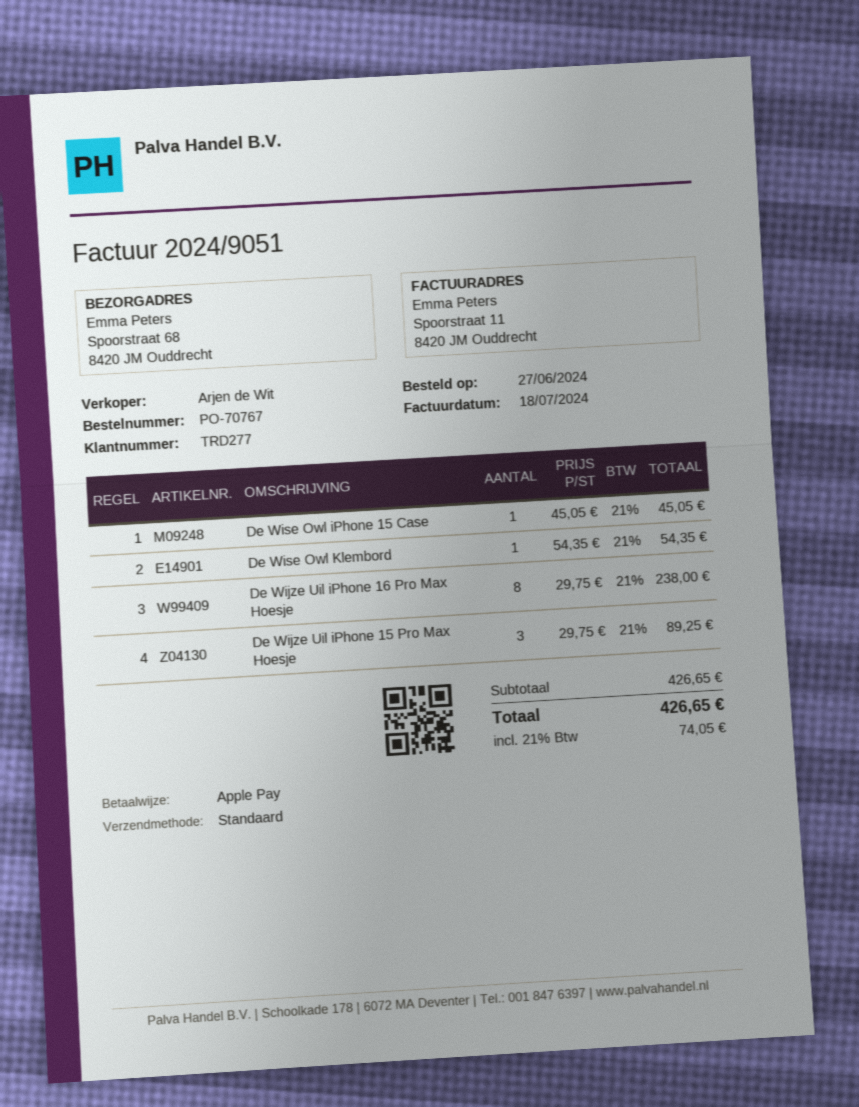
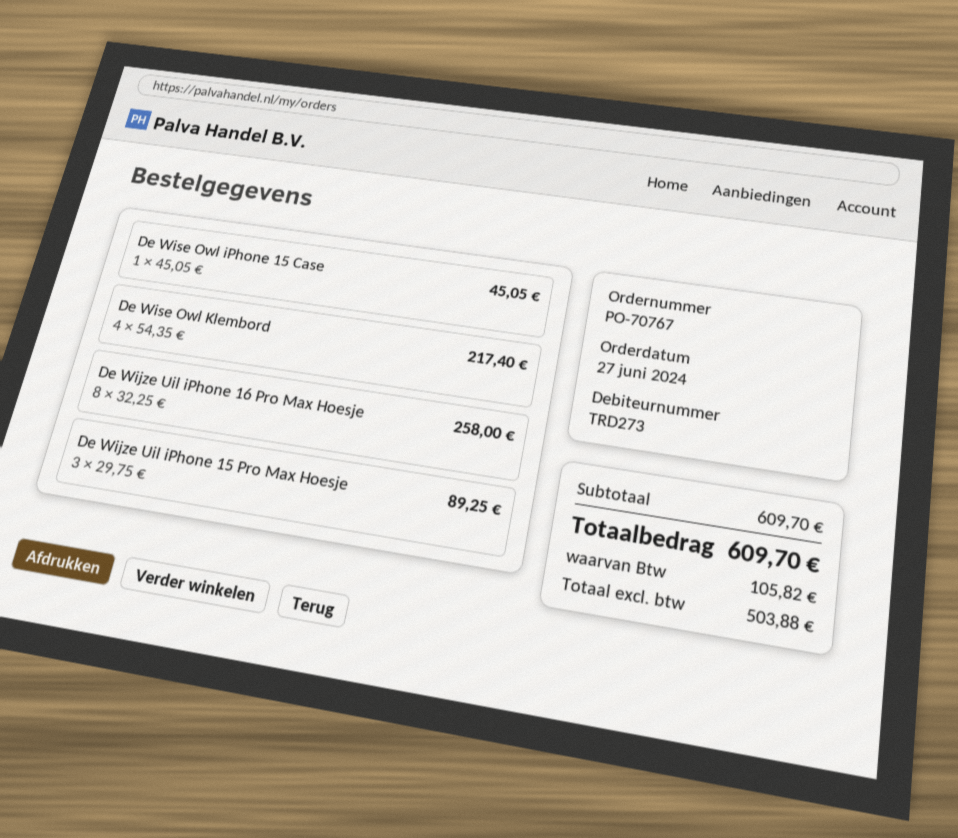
customer number: TRD277 -> TRD273
De Wise Owl Klembord: 1 x 54.35 = 54.35 -> 4 x 54.35 = 217.40
De Wijze Uil iPhone 16 Pro Max Hoesje: 8 x 29.75 = 238.00 -> 8 x 32.25 = 258.00
subtotal: 426.65 -> 609.70
tax: 74.05 -> 105.82
total: 426.65 -> 609.70

